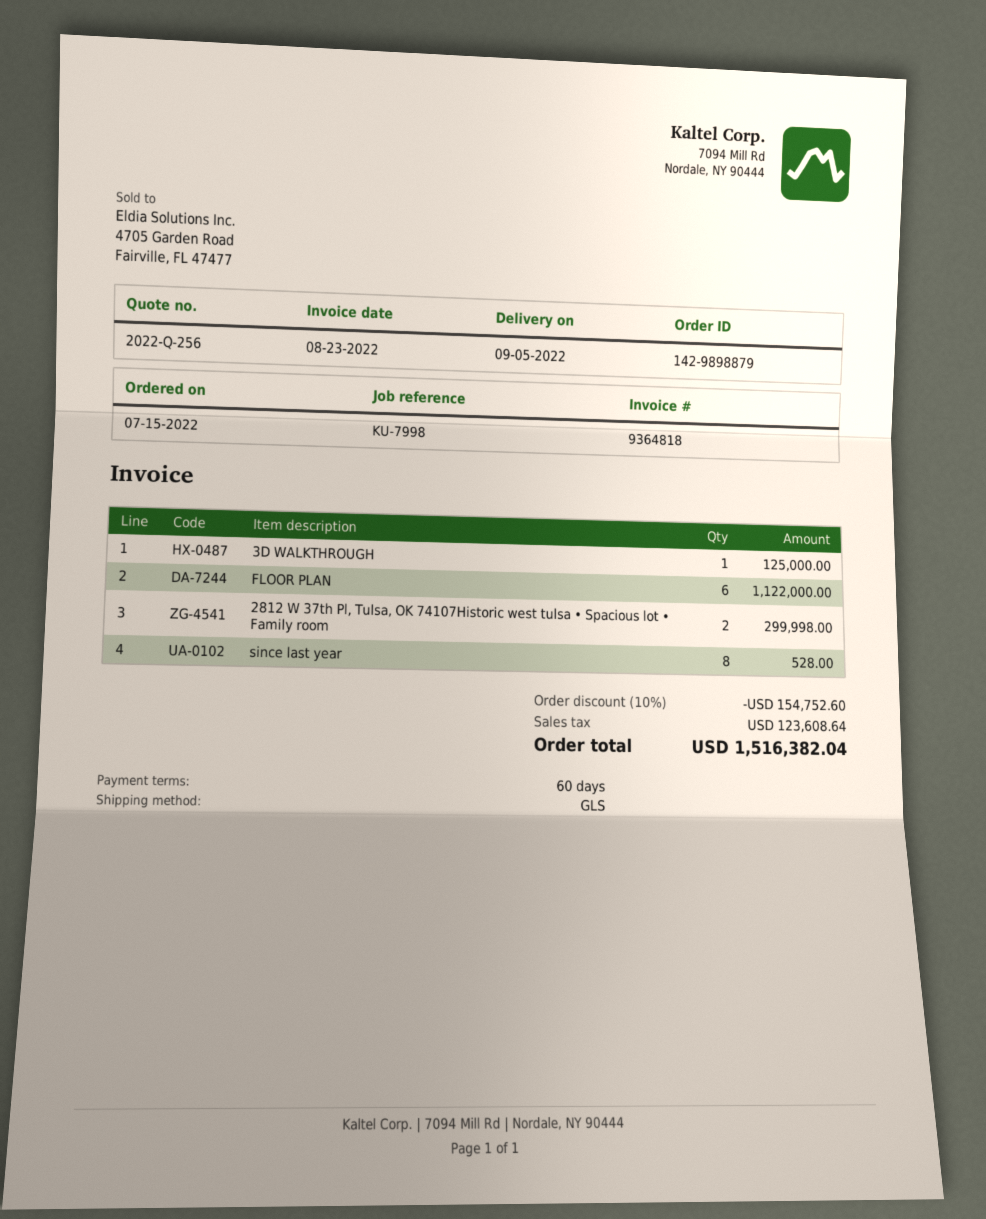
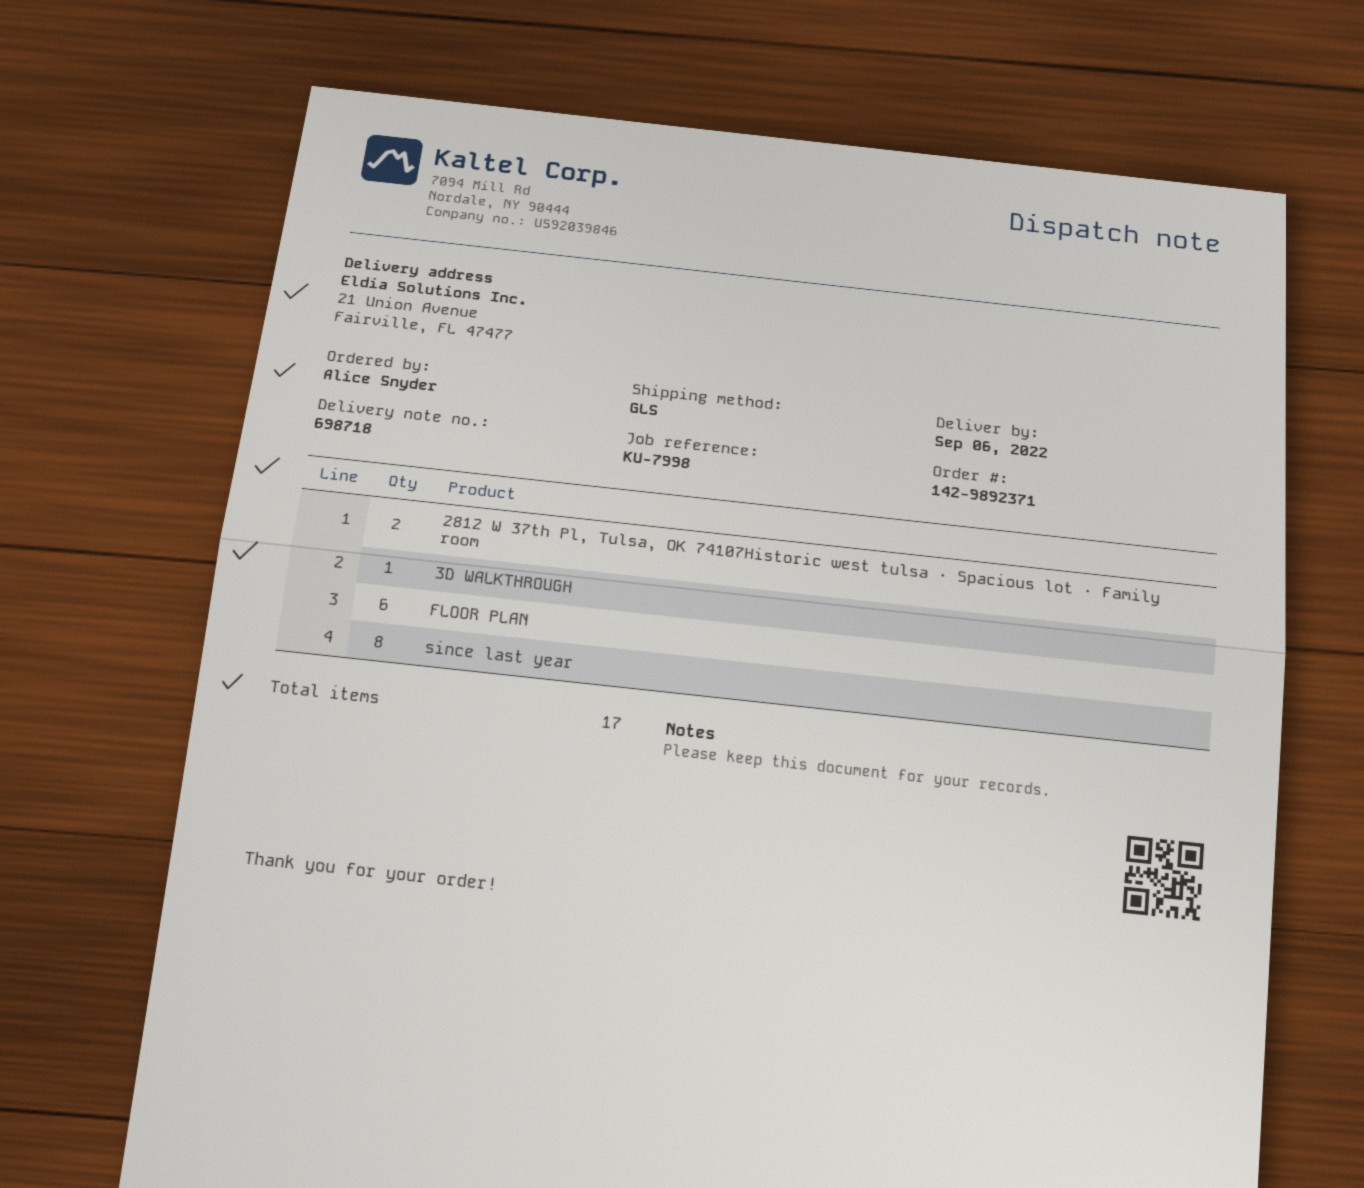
order number: 142-9898879 -> 142-9892371
delivery date: 2022-09-05 -> 2022-09-06

